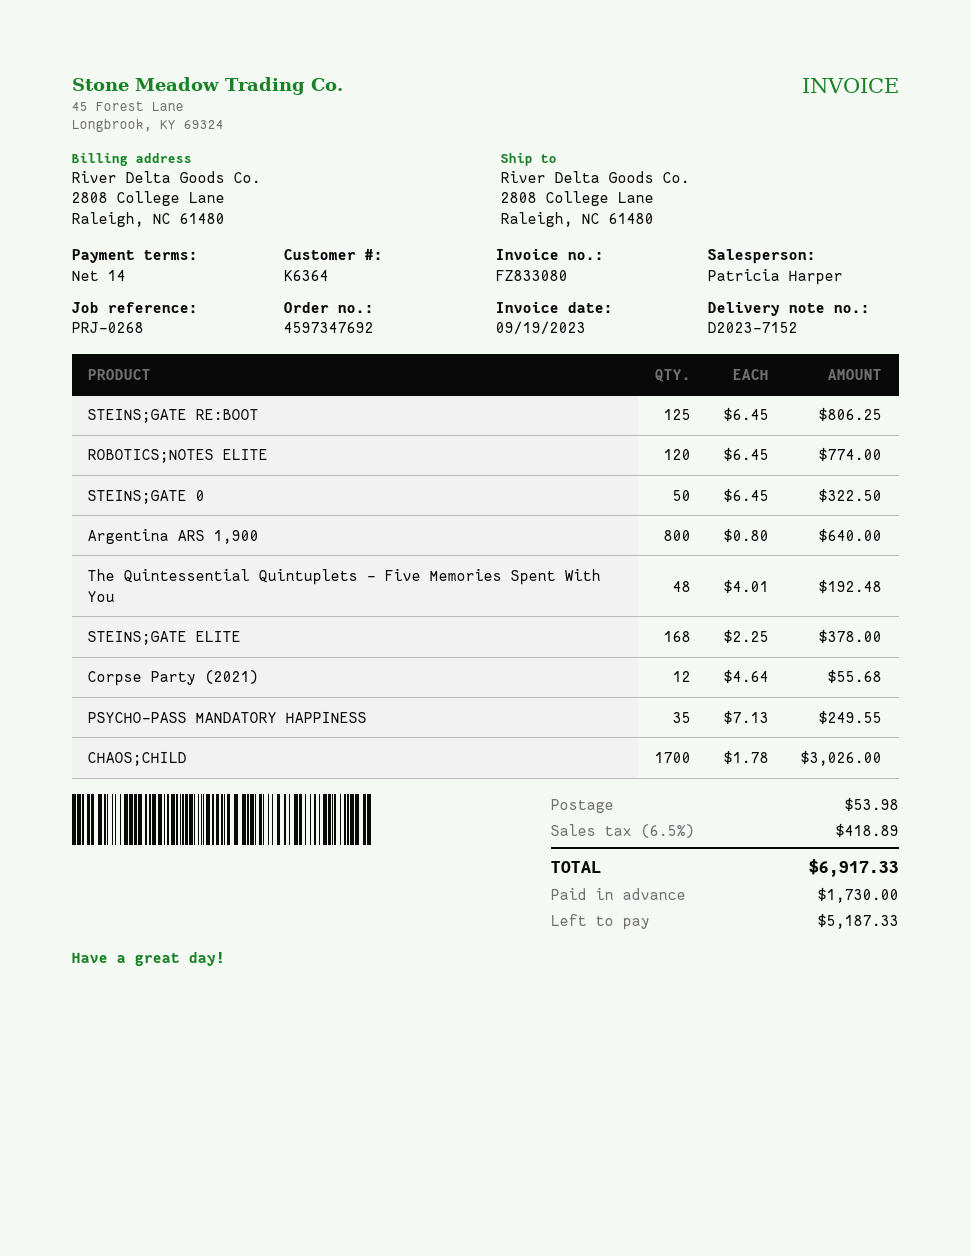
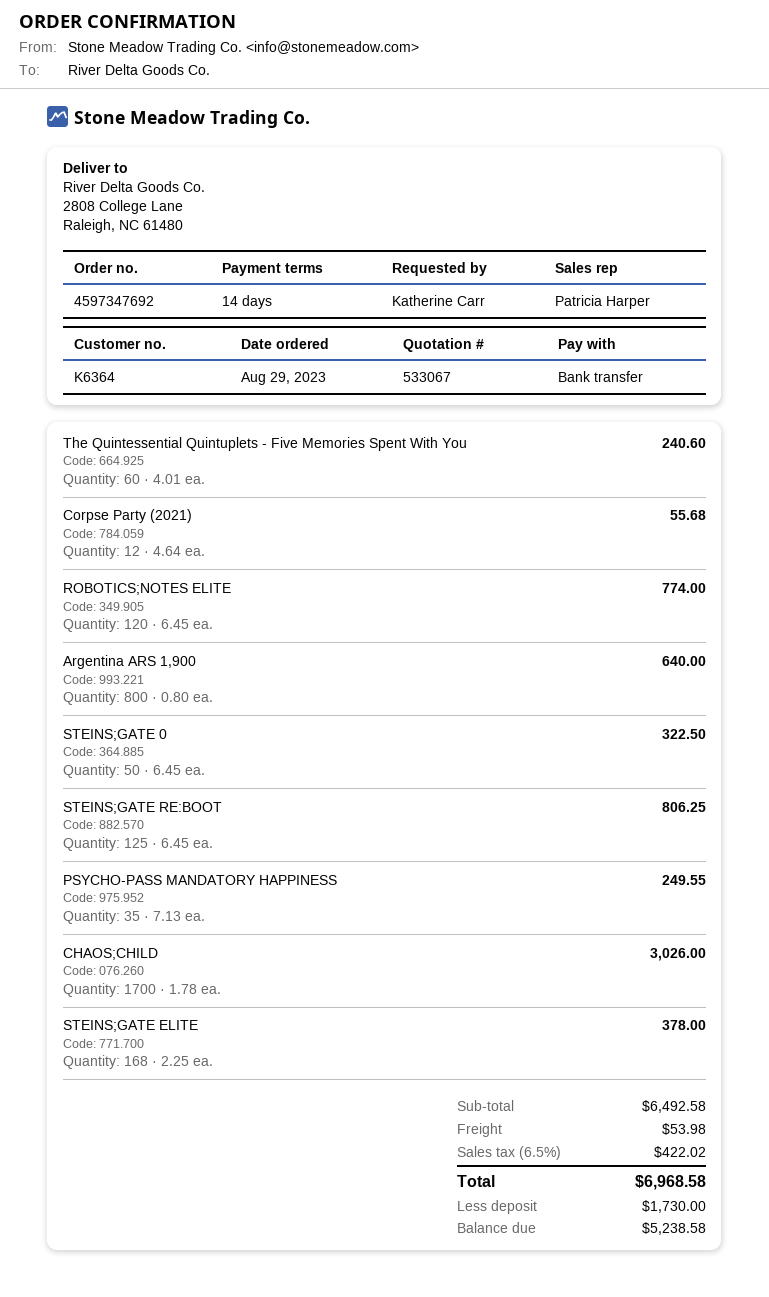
The Quintessential Quintuplets - Five Memories Spent With You: 48 x 4.01 = 192.48 -> 60 x 4.01 = 240.60
tax: 6.5% = 418.89 -> 6.5% = 422.02
total: 6917.33 -> 6968.58
balance: 5187.33 -> 5238.58

